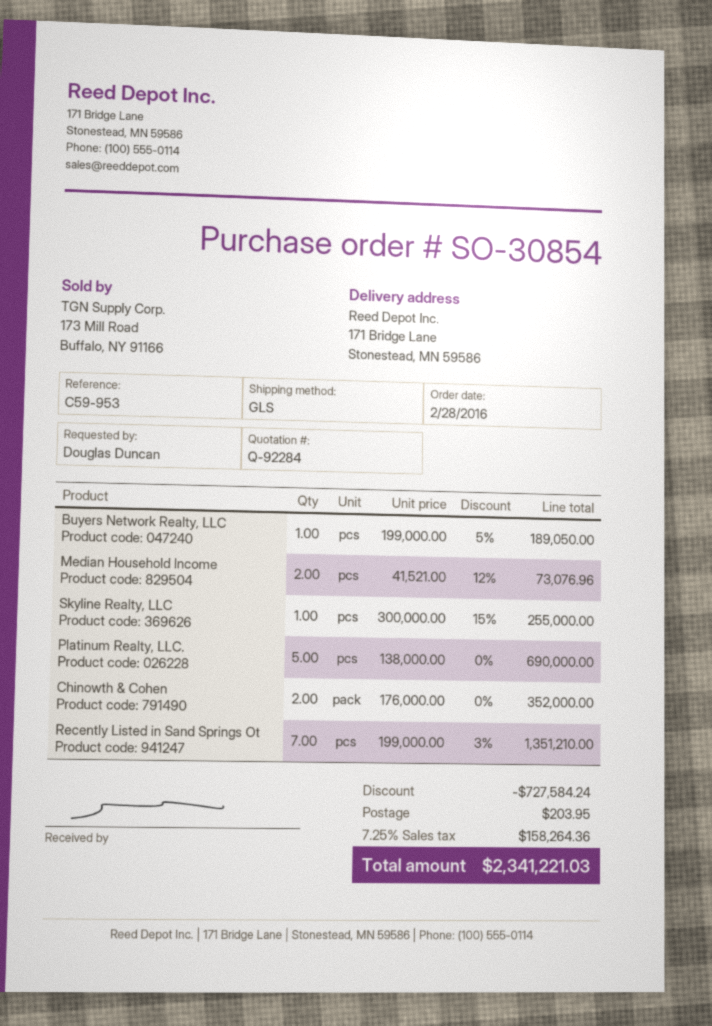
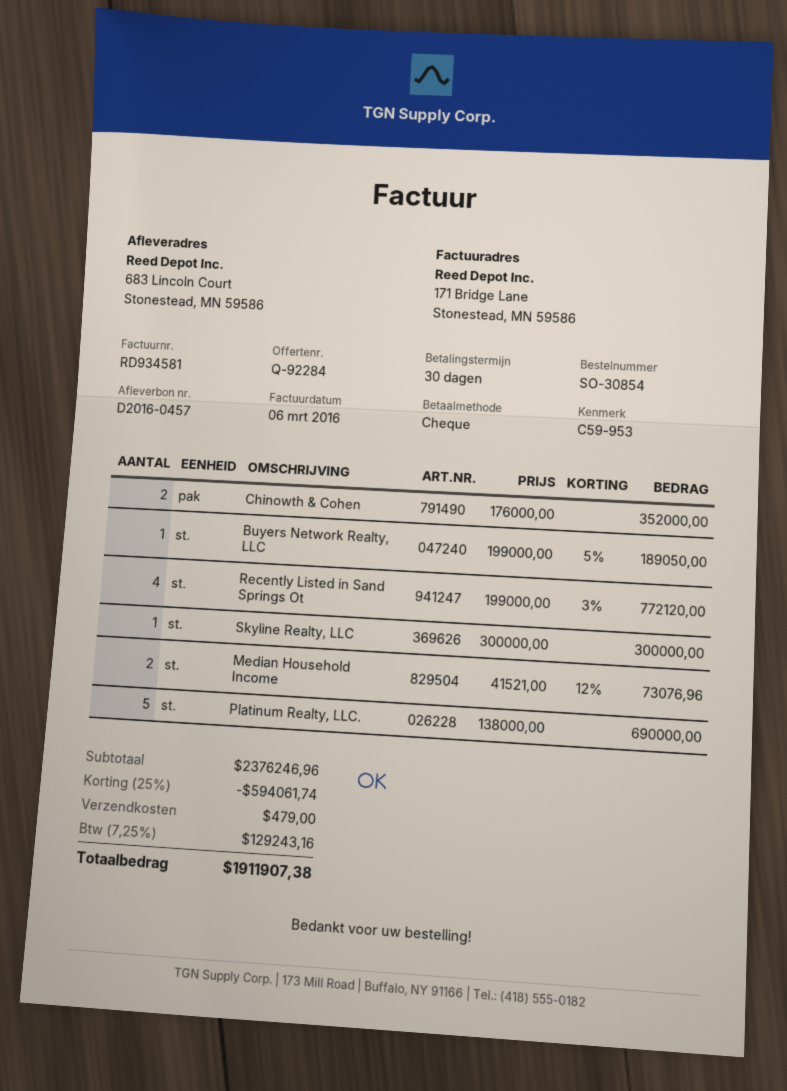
ship to: 171 Bridge Lane, Stonestead, MN 59586 -> 683 Lincoln Court, Stonestead, MN 59586
Skyline Realty, LLC: 1 x 300000.00 - 15% = 255000.00 -> 1 x 300000.00 = 300000.00
Recently Listed in Sand Springs Ot: 7 x 199000.00 - 3% = 1351210.00 -> 4 x 199000.00 - 3% = 772120.00
discount: 727584.24 -> 594061.74
shipping: 203.95 -> 479.00
tax: 7.25% = 158264.36 -> 7.25% = 129243.16
total: 2341221.03 -> 1911907.38

